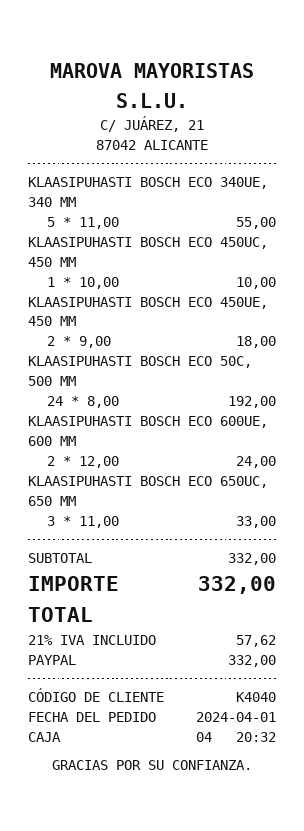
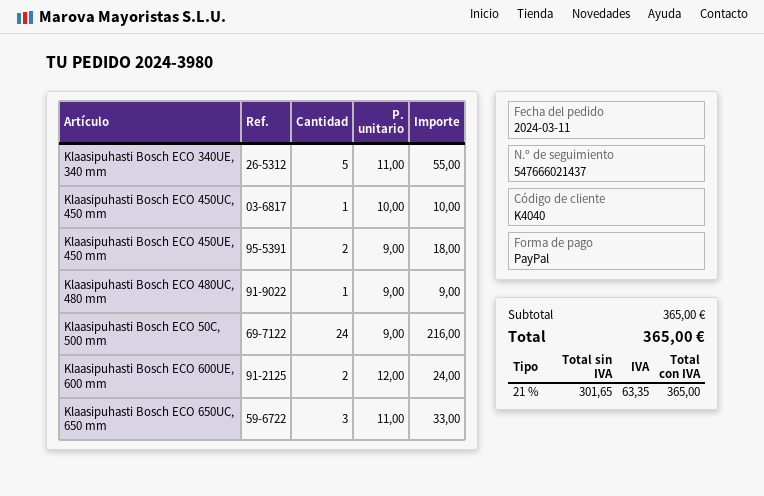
order date: 2024-04-01 -> 2024-03-11
KLAASIPUHASTI BOSCH ECO 50C, 500 MM: 24 x 8.00 = 192.00 -> 24 x 9.00 = 216.00
Klaasipuhasti Bosch ECO 480UC, 480 mm: none -> 1 x 9.00 = 9.00
subtotal: 332.00 -> 365.00
tax: 21% = 57.62 -> 21% = 63.35
total: 332.00 -> 365.00

